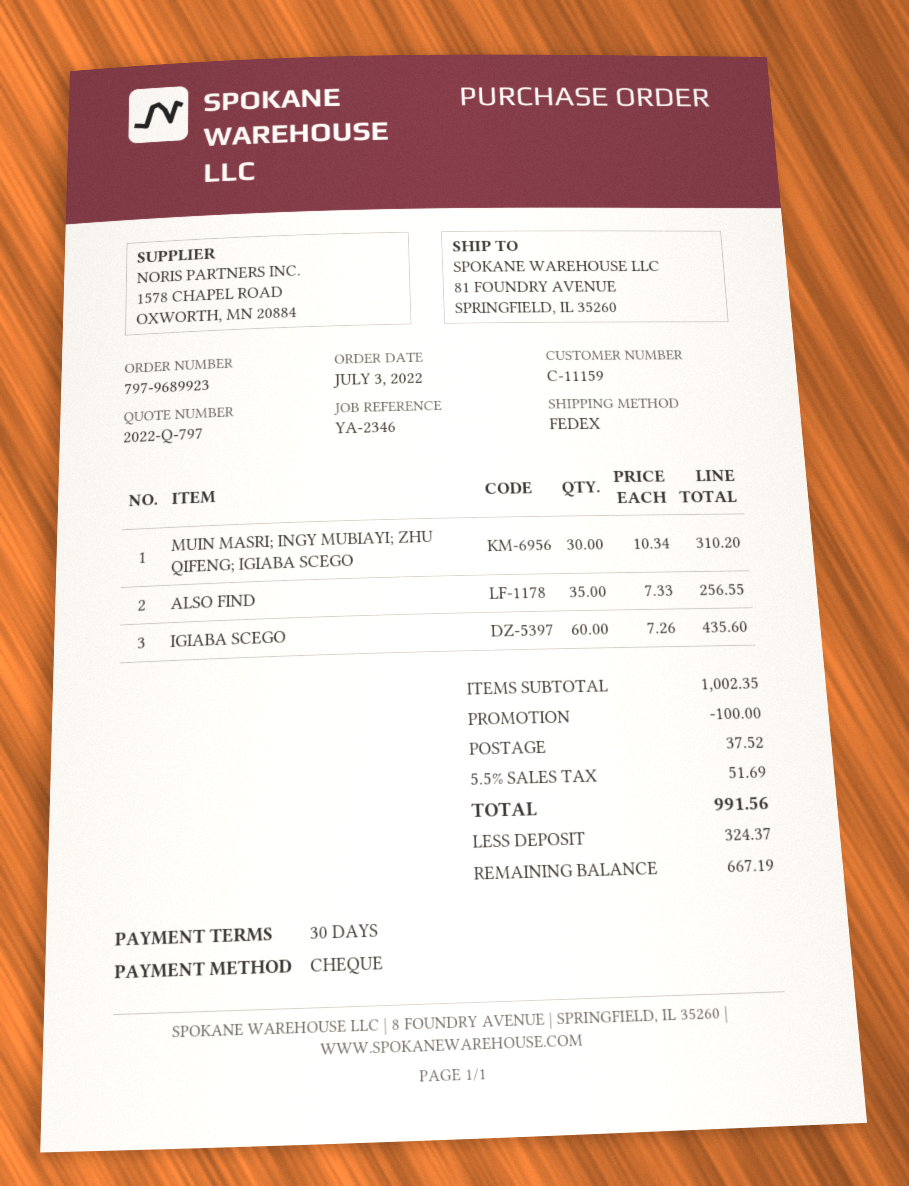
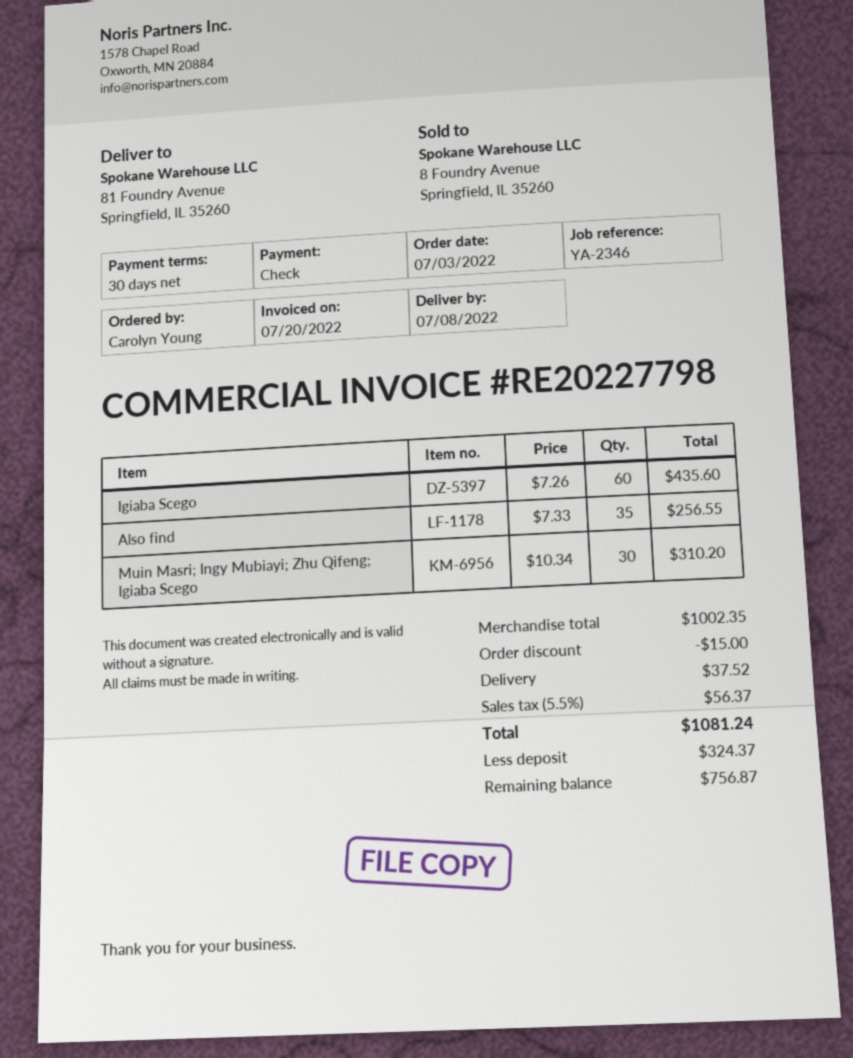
discount: 100.00 -> 15.00
tax: 5.5% = 51.69 -> 5.5% = 56.37
total: 991.56 -> 1081.24
balance: 667.19 -> 756.87

